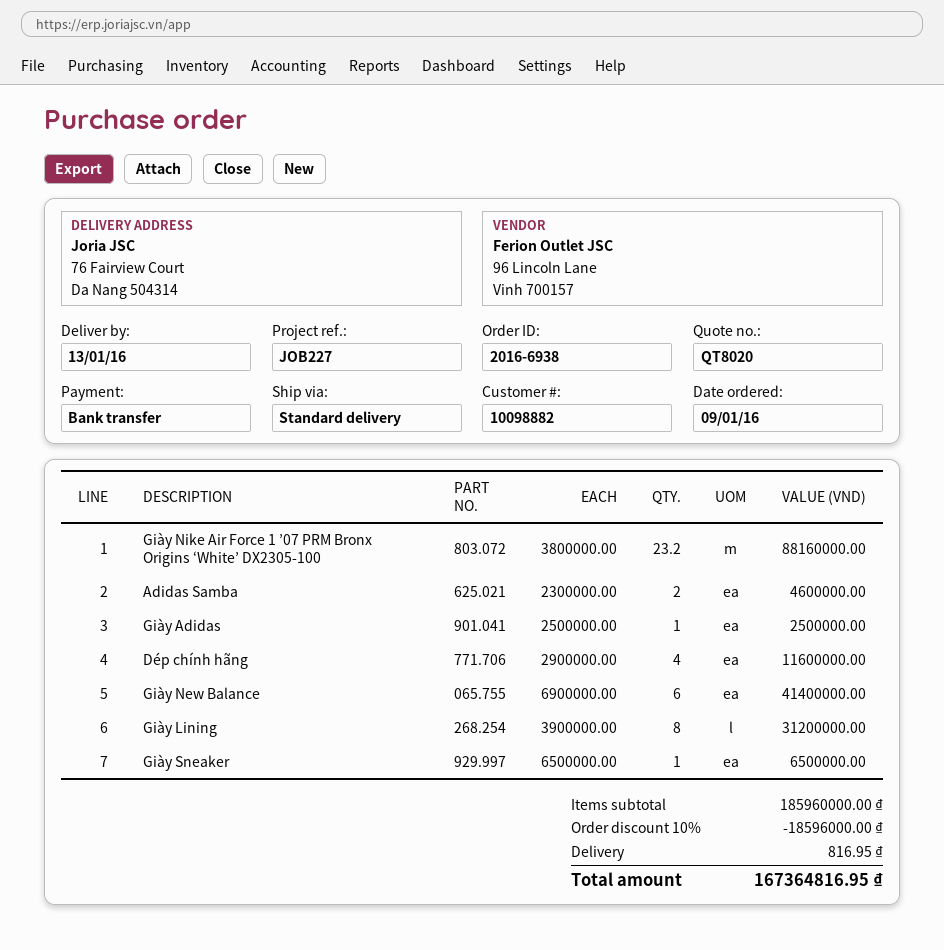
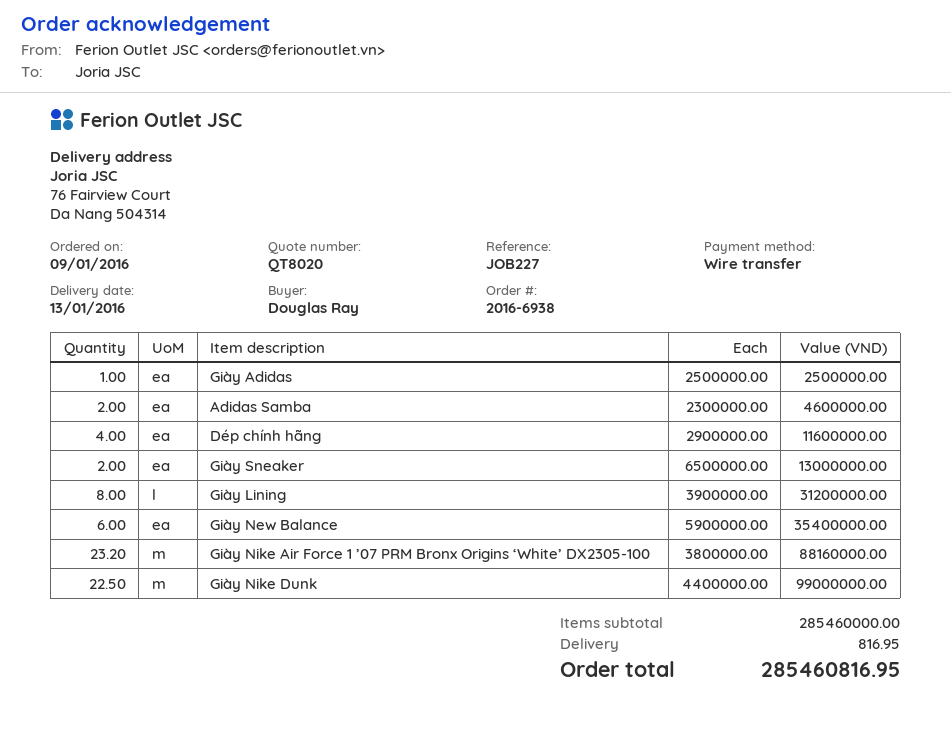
Giày New Balance: 6 x 6900000.00 = 41400000.00 -> 6 x 5900000.00 = 35400000.00
Giày Sneaker: 1 x 6500000.00 = 6500000.00 -> 2 x 6500000.00 = 13000000.00
Giày Nike Dunk: none -> 22.5 x 4400000.00 = 99000000.00
subtotal: 185960000.00 -> 285460000.00
discount: 10% = 18596000.00 -> none
total: 167364816.95 -> 285460816.95

